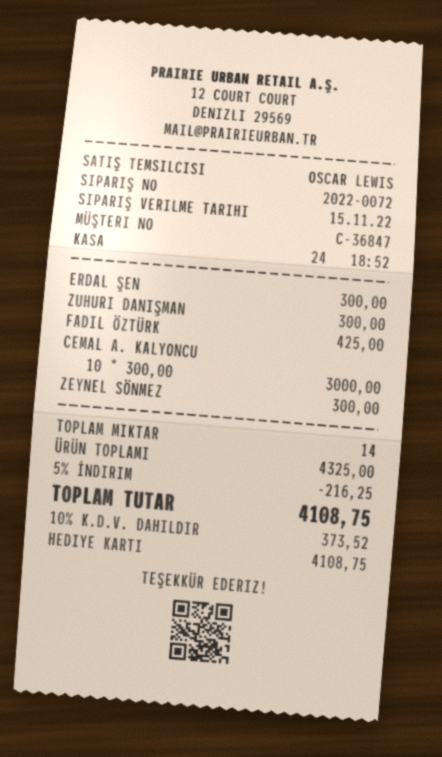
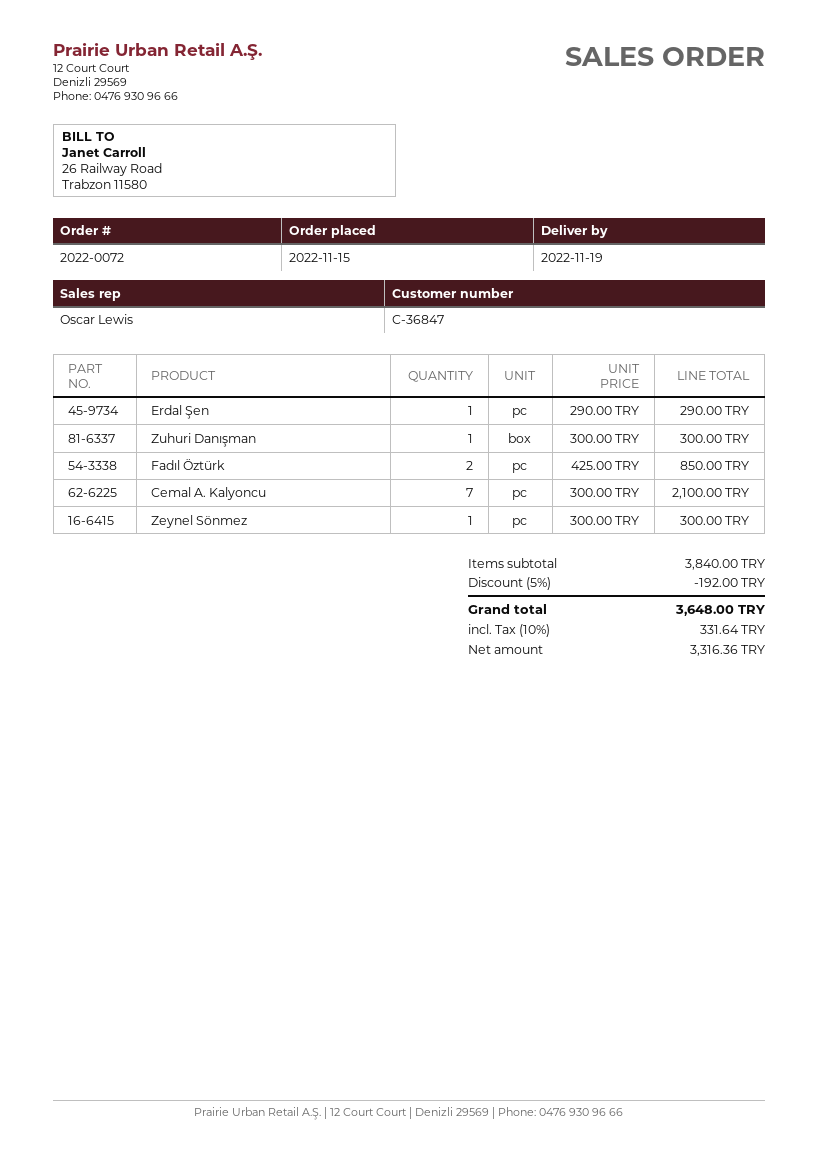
ERDAL ŞEN: 1 x 300.00 = 300.00 -> 1 x 290.00 = 290.00
FADIL ÖZTÜRK: 1 x 425.00 = 425.00 -> 2 x 425.00 = 850.00
CEMAL A. KALYONCU: 10 x 300.00 = 3000.00 -> 7 x 300.00 = 2100.00
subtotal: 4325.00 -> 3840.00
discount: 5% = 216.25 -> 5% = 192.00
tax: 10% = 373.52 -> 10% = 331.64
total: 4108.75 -> 3648.00

